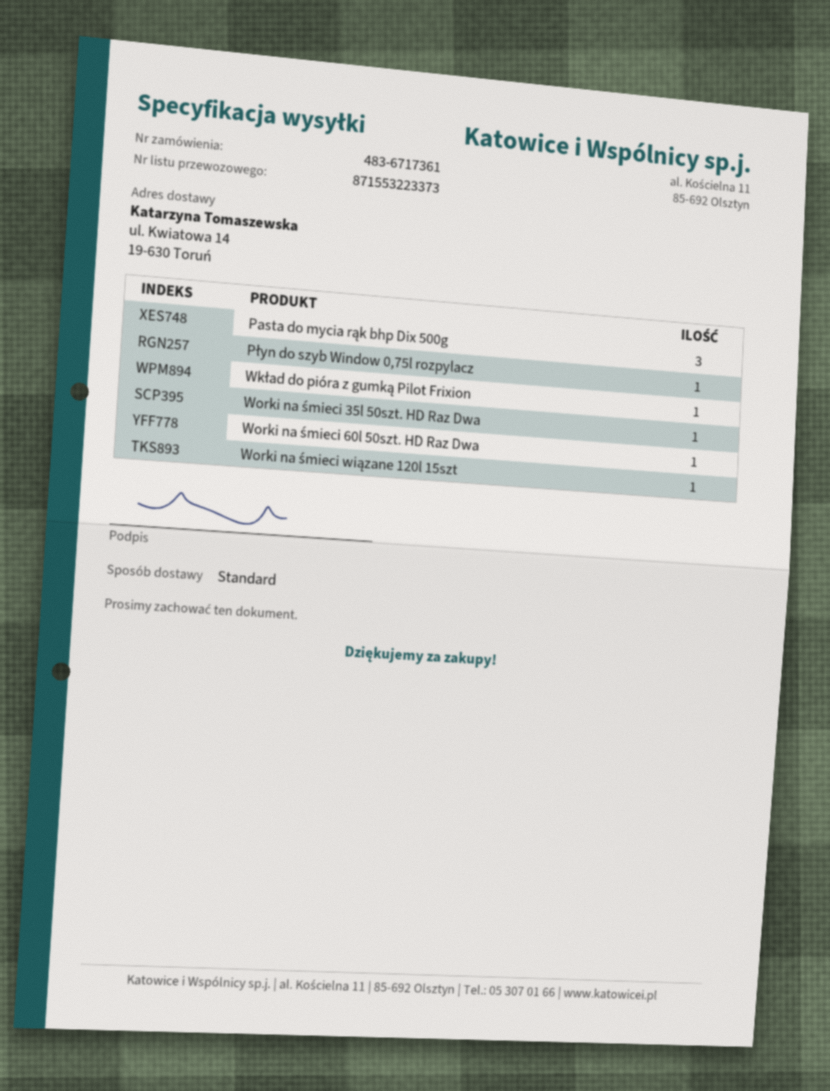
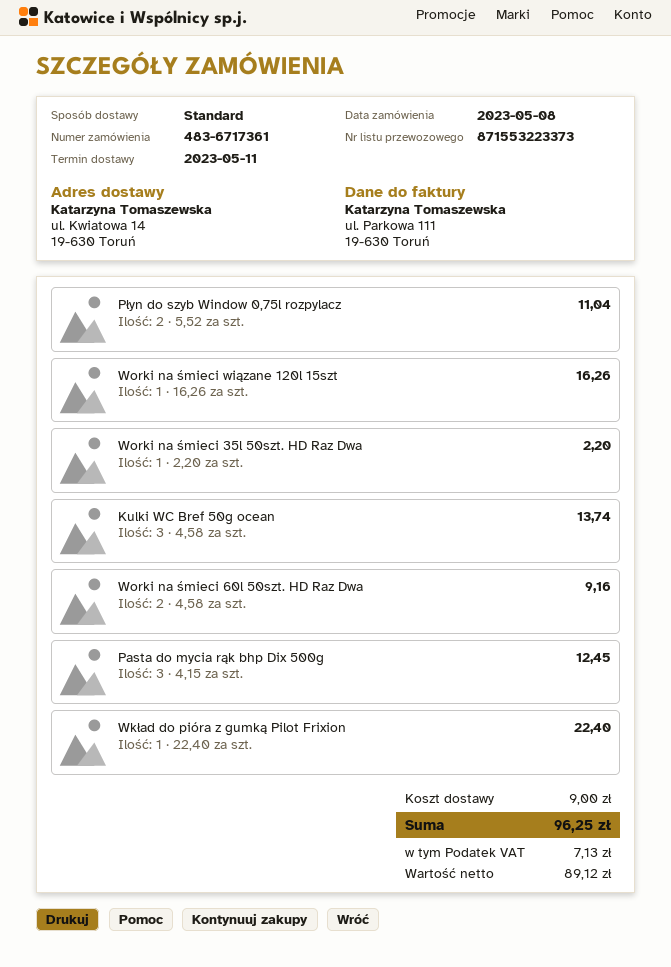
Płyn do szyb Window 0,75l rozpylacz: 1 -> 2
Worki na śmieci 60l 50szt. HD Raz Dwa: 1 -> 2
Kulki WC Bref 50g ocean: none -> 3

